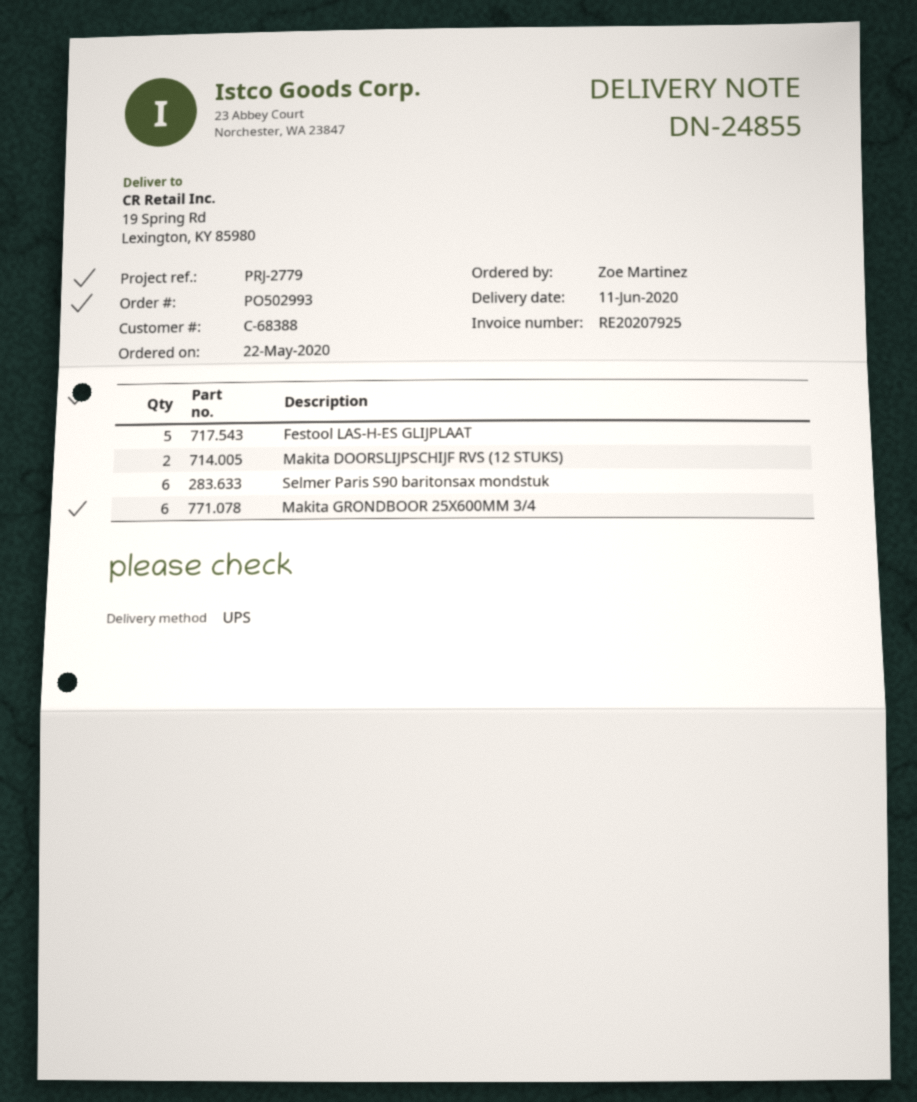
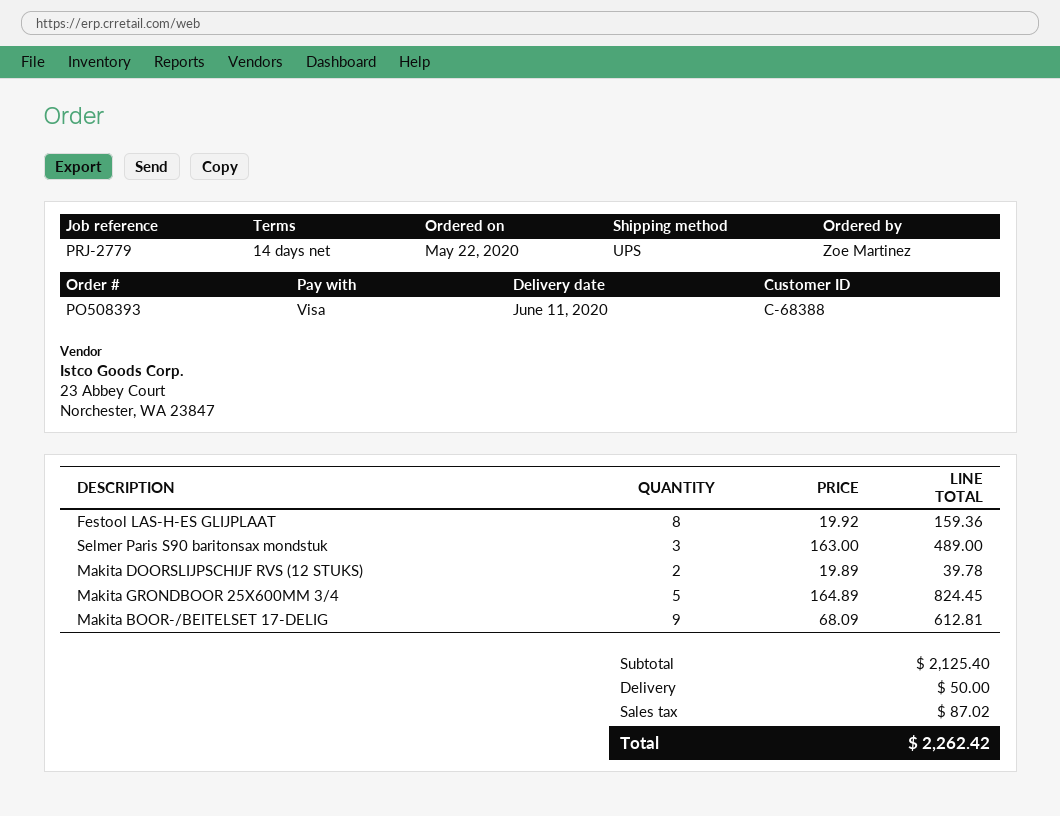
order number: PO502993 -> PO508393
Festool LAS-H-ES GLIJPLAAT: 5 -> 8
Selmer Paris S90 baritonsax mondstuk: 6 -> 3
Makita GRONDBOOR 25X600MM 3/4: 6 -> 5
Makita BOOR-/BEITELSET 17-DELIG: none -> 9

